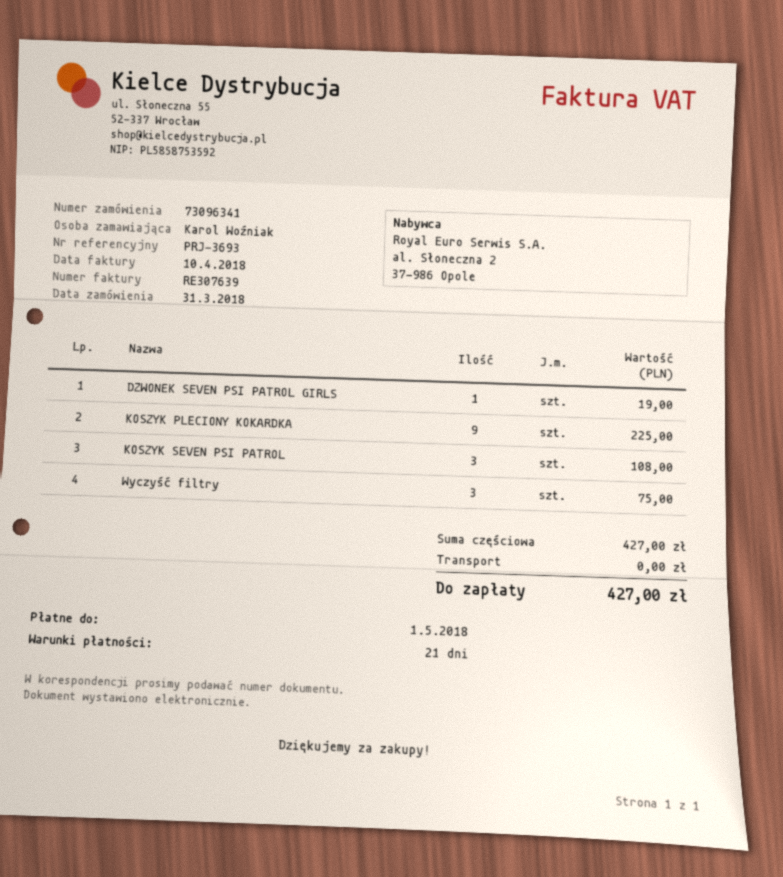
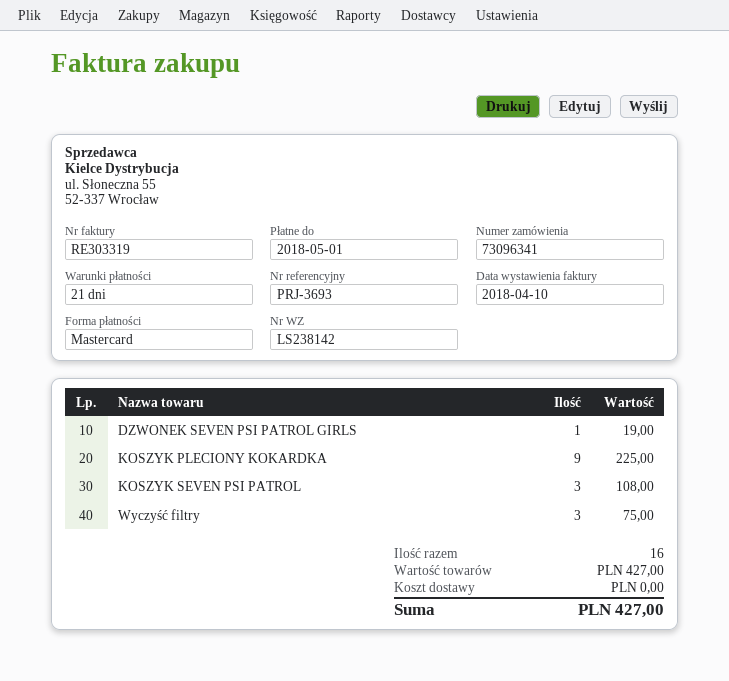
invoice number: RE307639 -> RE303319

